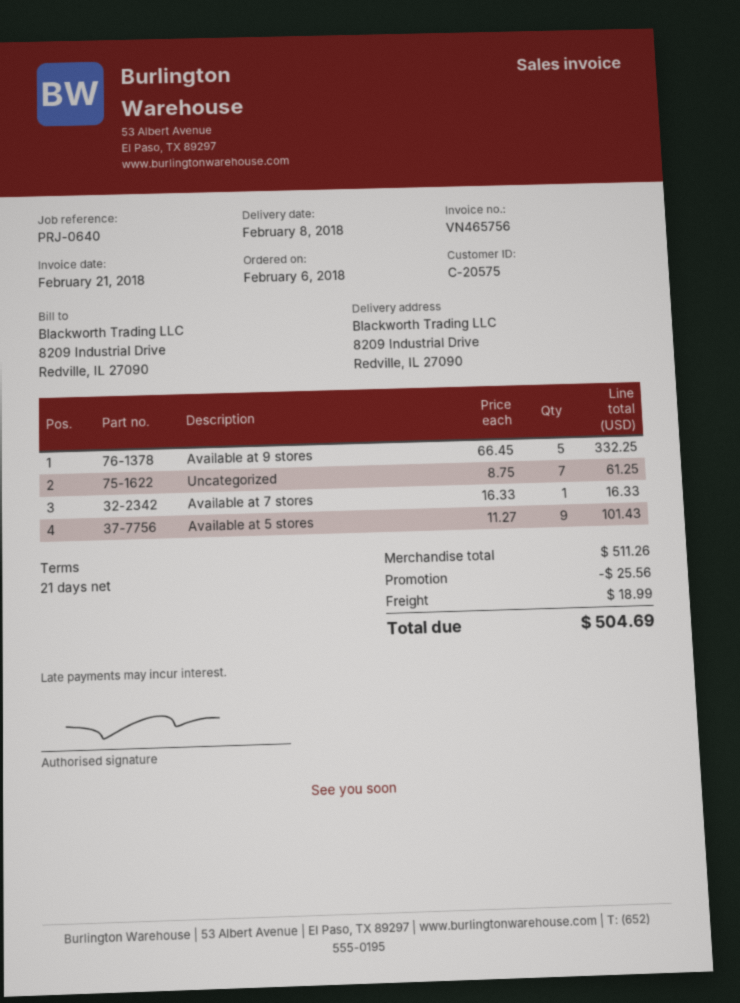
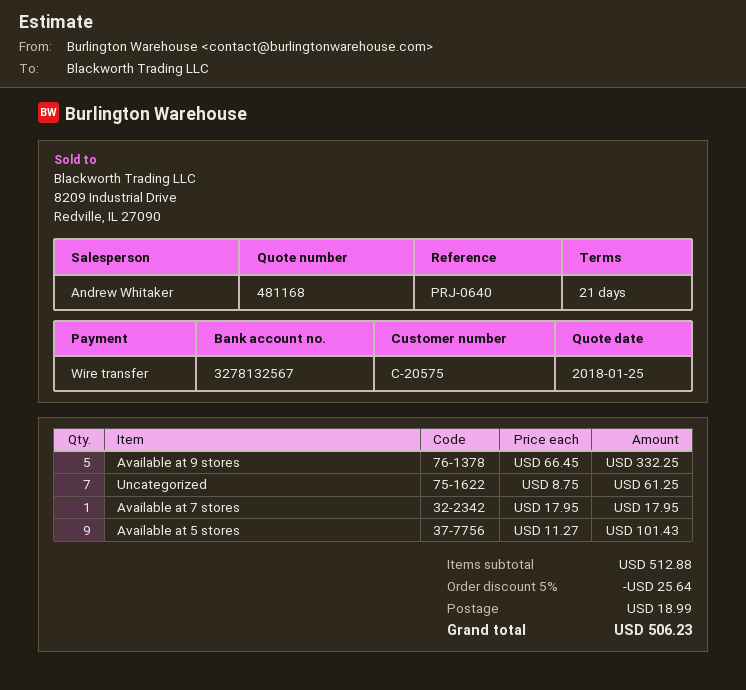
Available at 7 stores: 1 x 16.33 = 16.33 -> 1 x 17.95 = 17.95
subtotal: 511.26 -> 512.88
discount: 25.56 -> 25.64
total: 504.69 -> 506.23

